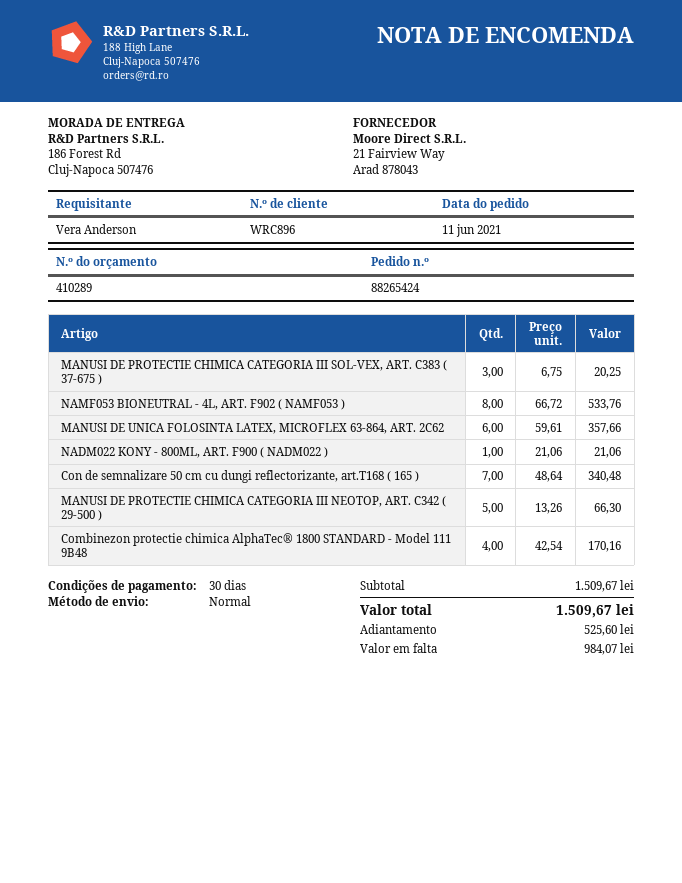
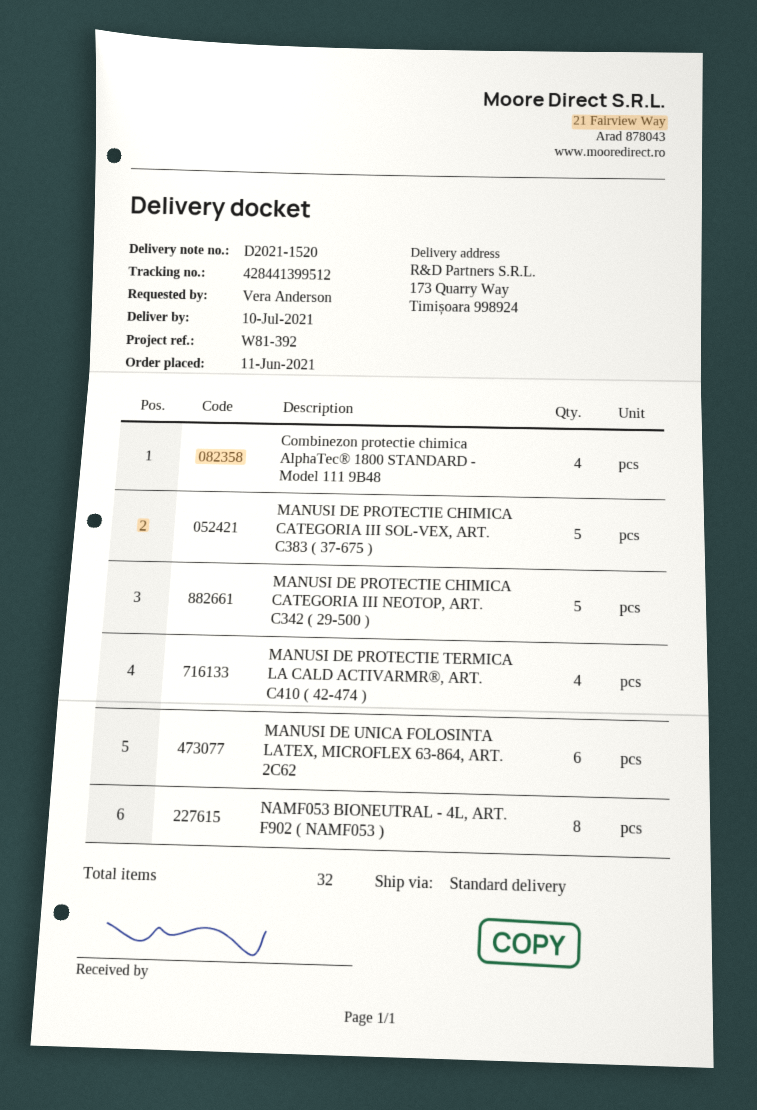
ship to: 186 Forest Rd, Cluj-Napoca 507476 -> 173 Quarry Way, Timișoara 998924
MANUSI DE PROTECTIE CHIMICA CATEGORIA III SOL-VEX, ART. C383 ( 37-675 ): 3 -> 5
NADM022 KONY - 800ML, ART. F900 ( NADM022 ): 1 -> none
Con de semnalizare 50 cm cu dungi reflectorizante, art.T168 ( 165 ): 7 -> none
MANUSI DE PROTECTIE TERMICA LA CALD ACTIVARMR®, ART. C410 ( 42-474 ): none -> 4

